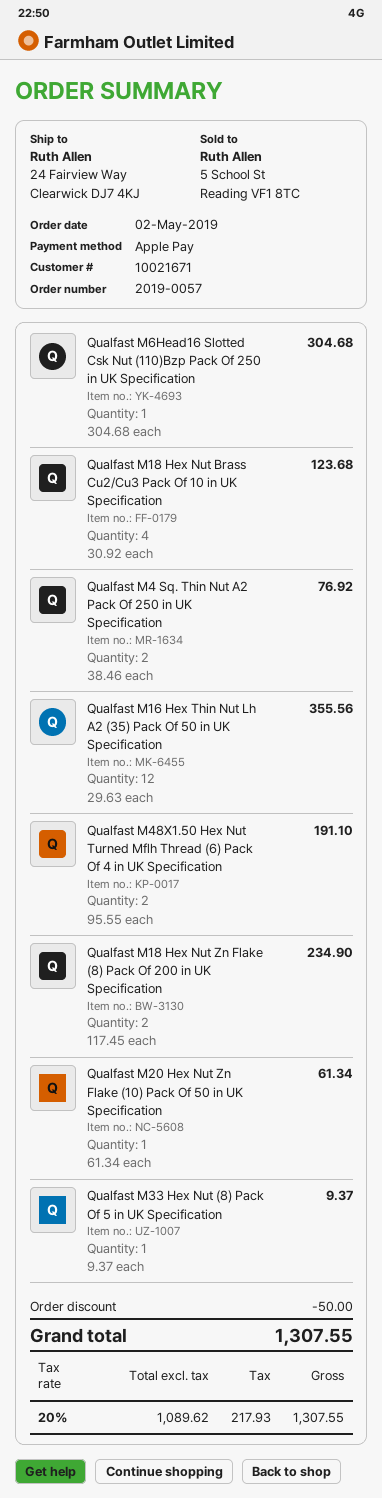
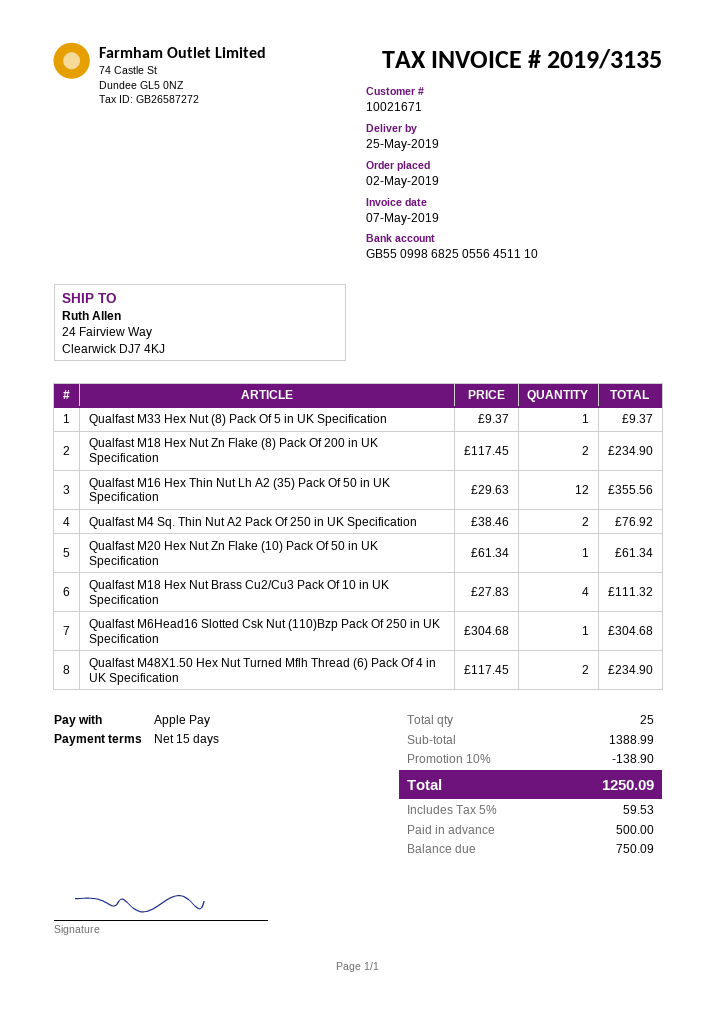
Qualfast M18 Hex Nut Brass Cu2/Cu3 Pack Of 10 in UK Specification: 4 x 30.92 = 123.68 -> 4 x 27.83 = 111.32
Qualfast M48X1.50 Hex Nut Turned Mflh Thread (6) Pack Of 4 in UK Specification: 2 x 95.55 = 191.10 -> 2 x 117.45 = 234.90
discount: 50.00 -> 138.90
tax: 20% = 217.93 -> 5% = 59.53
total: 1307.55 -> 1250.09

